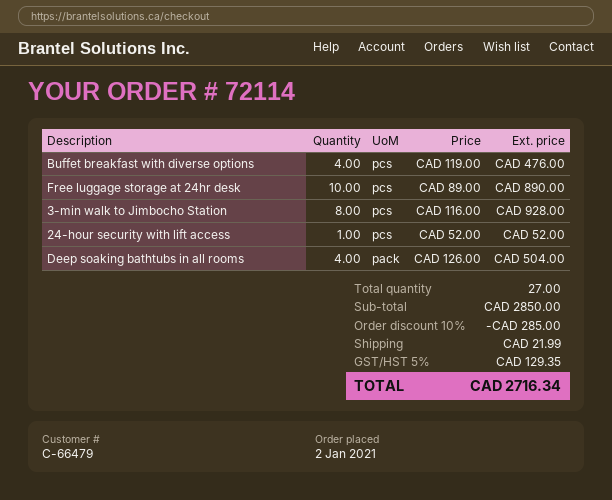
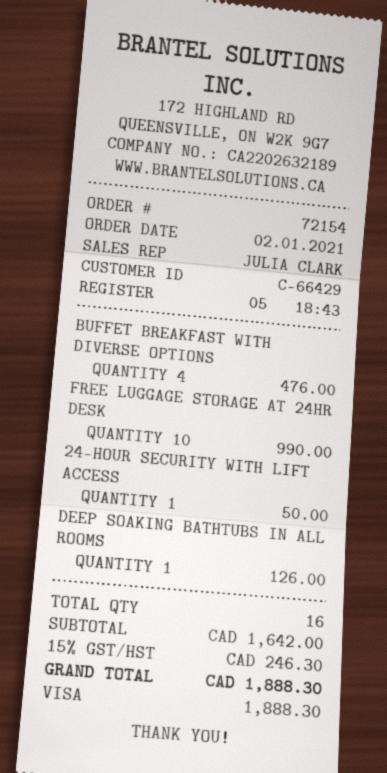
order number: 72114 -> 72154
customer number: C-66479 -> C-66429
Free luggage storage at 24hr desk: 10 for 890.00 -> 10 for 990.00
3-min walk to Jimbocho Station: 8 for 928.00 -> none
24-hour security with lift access: 1 for 52.00 -> 1 for 50.00
Deep soaking bathtubs in all rooms: 4 for 504.00 -> 1 for 126.00
total quantity: 27 -> 16
subtotal: 2850.00 -> 1642.00
discount: 10% = 285.00 -> none
shipping: 21.99 -> none
tax: 5% = 129.35 -> 15% = 246.30
total: 2716.34 -> 1888.30

